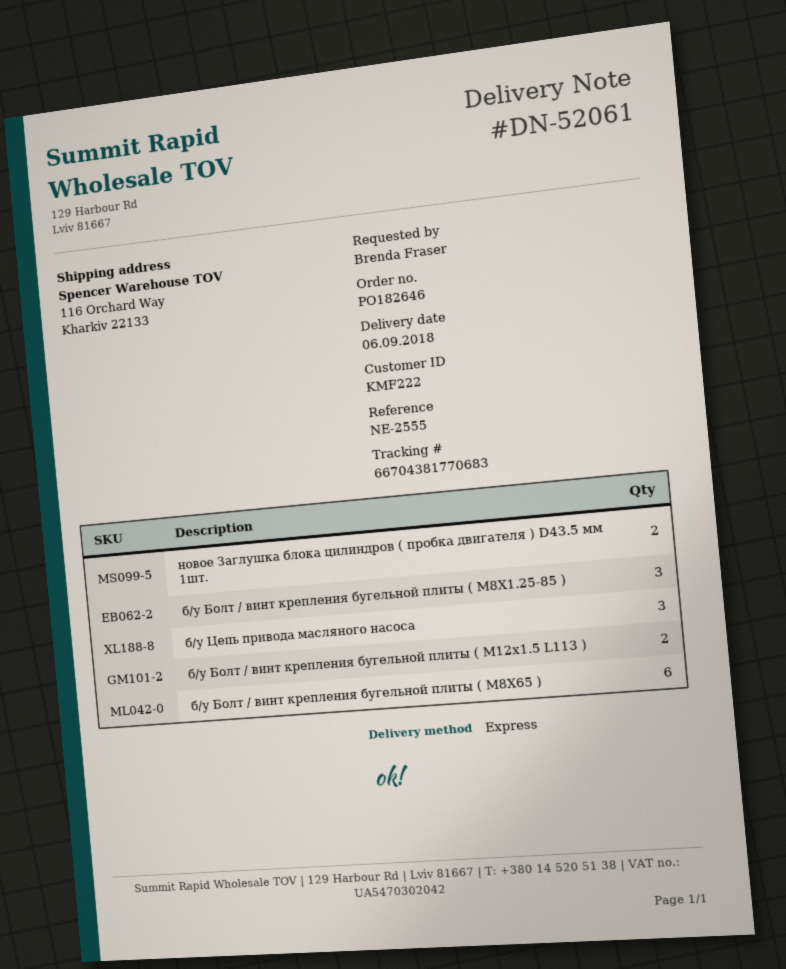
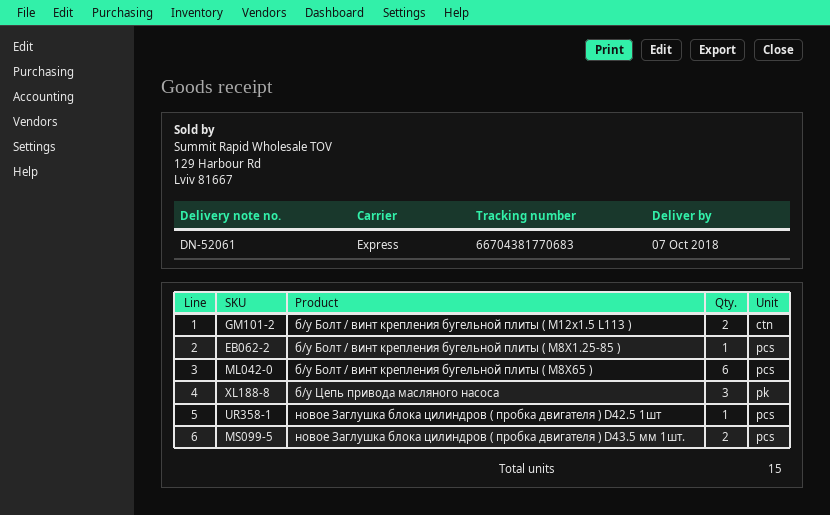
delivery date: 2018-09-06 -> 2018-10-07
б/у Болт / винт крепления бугельной плиты ( M8X1.25-85 ): 3 -> 1
новое Заглушка блока цилиндров ( пробка двигателя ) D42.5 1шт: none -> 1

